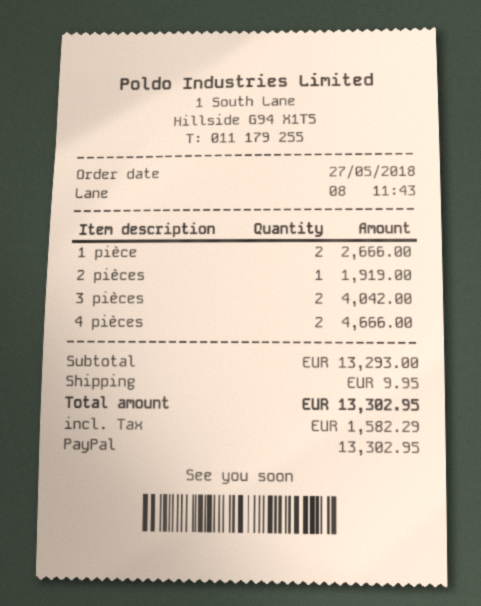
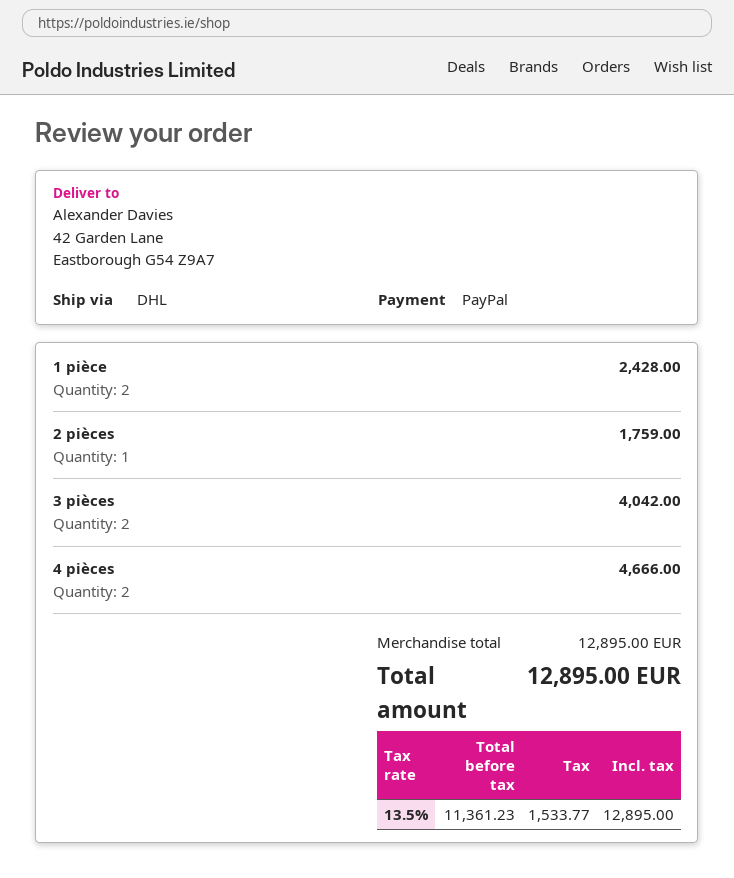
1 pièce: 2 for 2666.00 -> 2 for 2428.00
2 pièces: 1 for 1919.00 -> 1 for 1759.00
subtotal: 13293.00 -> 12895.00
shipping: 9.95 -> none
tax: 1582.29 -> 1533.77
total: 13302.95 -> 12895.00

